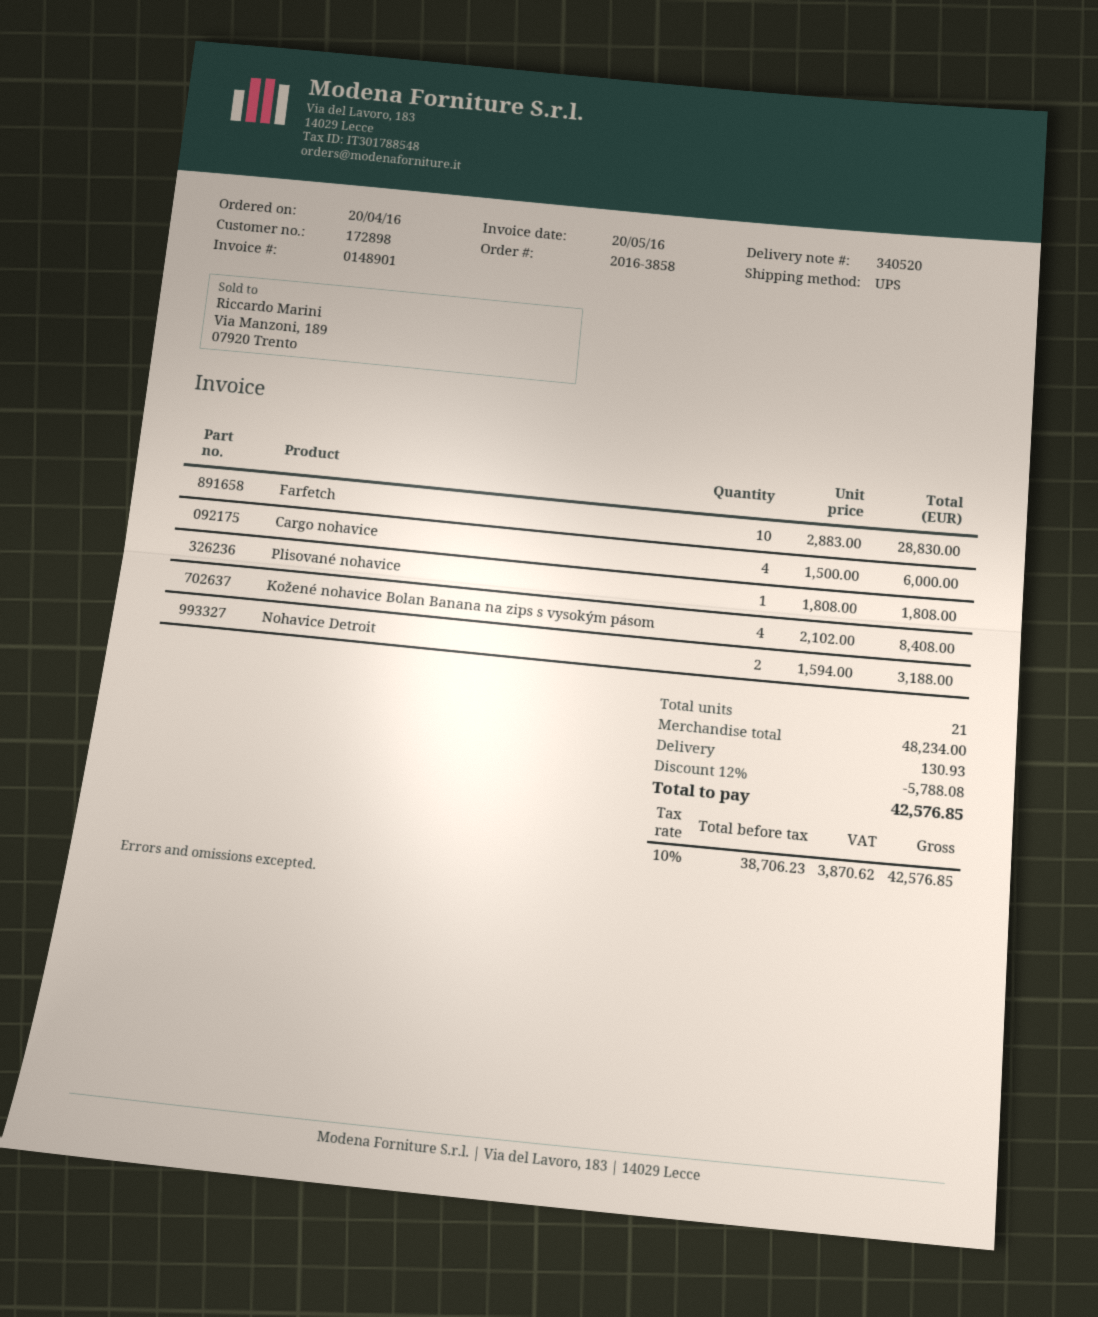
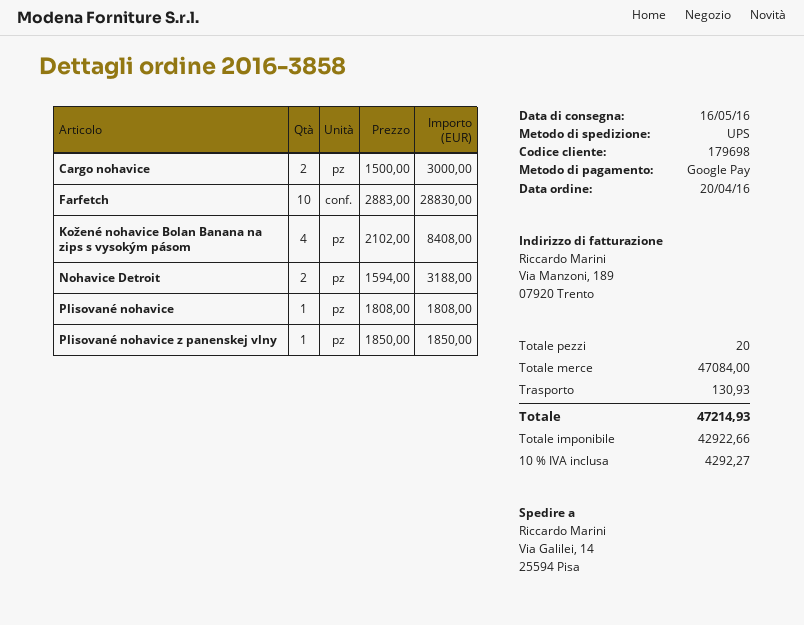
customer number: 172898 -> 179698
Cargo nohavice: 4 x 1500.00 = 6000.00 -> 2 x 1500.00 = 3000.00
Plisované nohavice z panenskej vlny: none -> 1 x 1850.00 = 1850.00
total quantity: 21 -> 20
subtotal: 48234.00 -> 47084.00
discount: 12% = 5788.08 -> none
net: 38706.23 -> 42922.66
tax: 10% = 3870.62 -> 10% = 4292.27
total: 42576.85 -> 47214.93

